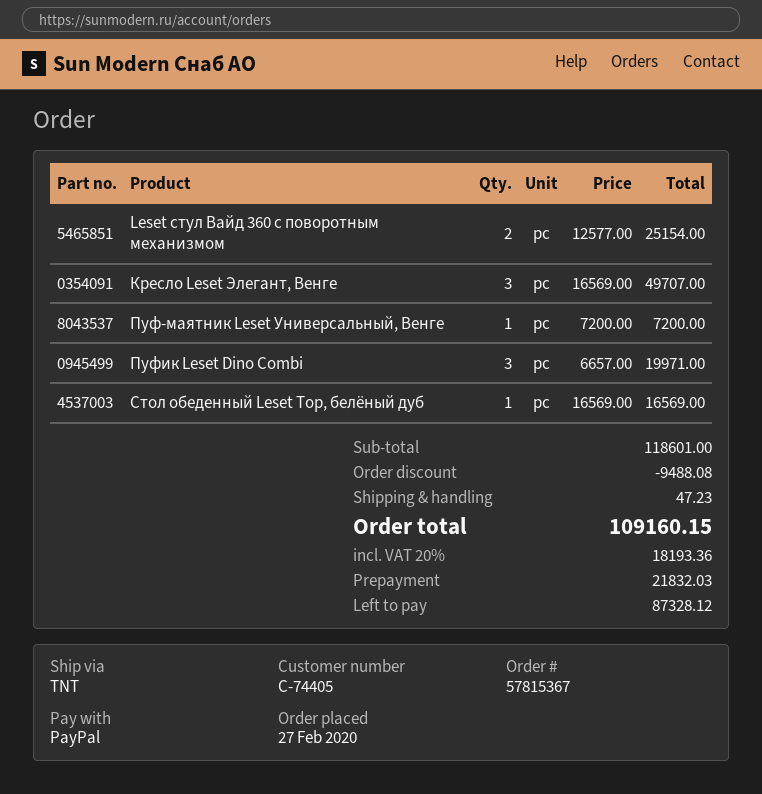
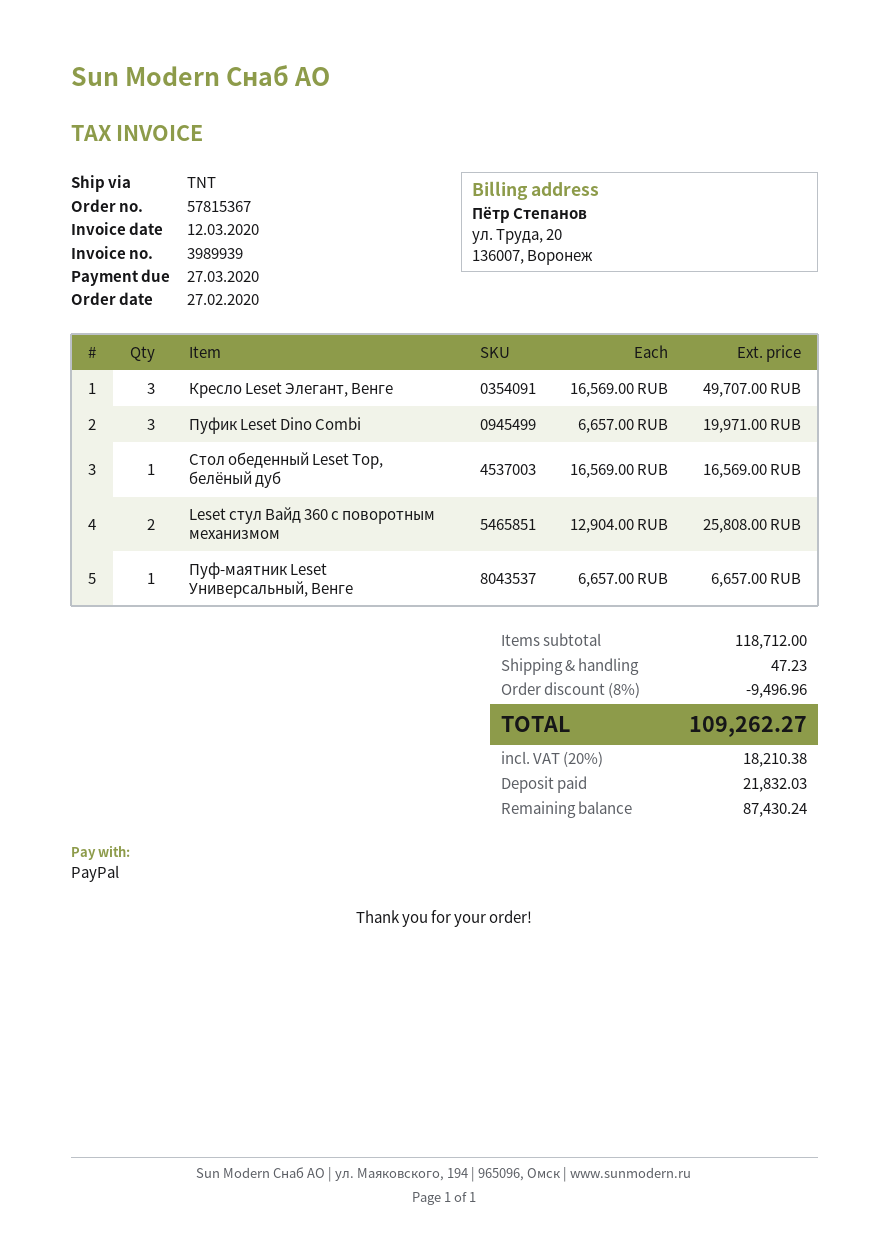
Leset стул Вайд 360 с поворотным механизмом: 2 x 12577.00 = 25154.00 -> 2 x 12904.00 = 25808.00
Пуф-маятник Leset Универсальный, Венге: 1 x 7200.00 = 7200.00 -> 1 x 6657.00 = 6657.00
subtotal: 118601.00 -> 118712.00
discount: 9488.08 -> 9496.96
tax: 20% = 18193.36 -> 20% = 18210.38
total: 109160.15 -> 109262.27
balance: 87328.12 -> 87430.24

